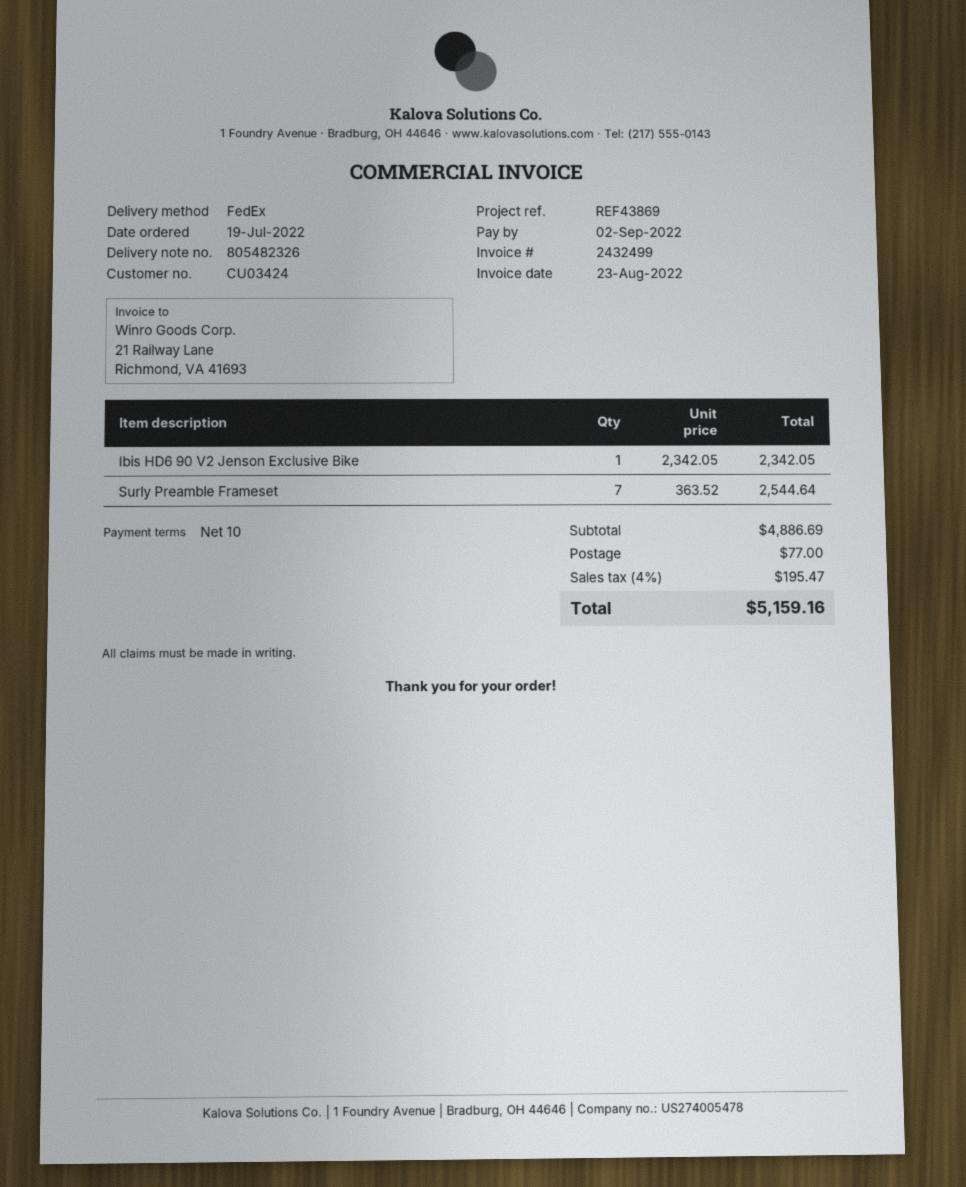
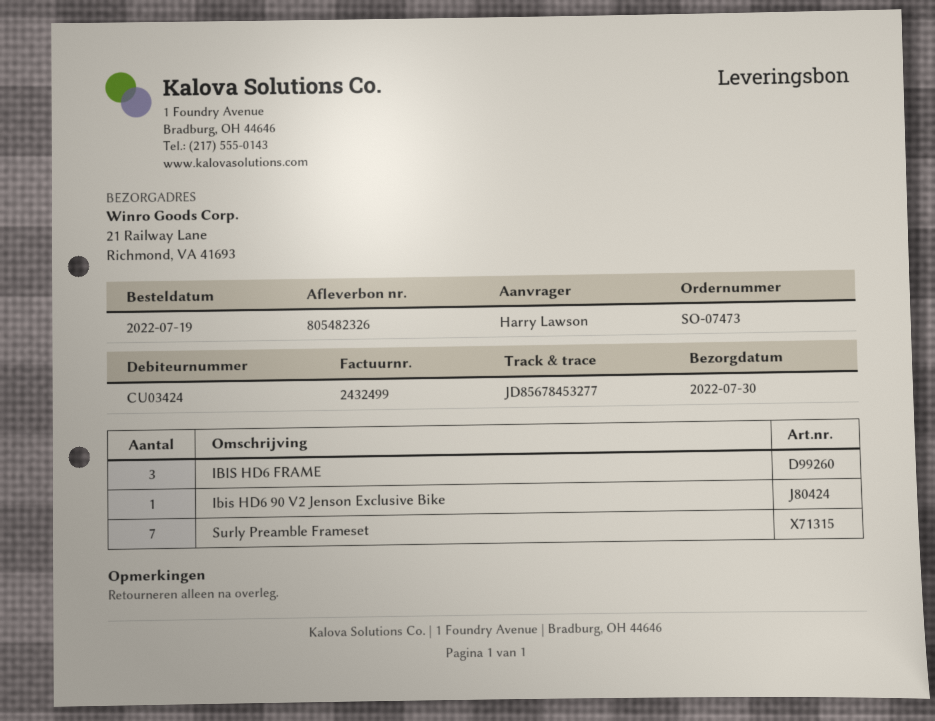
IBIS HD6 FRAME: none -> 3

